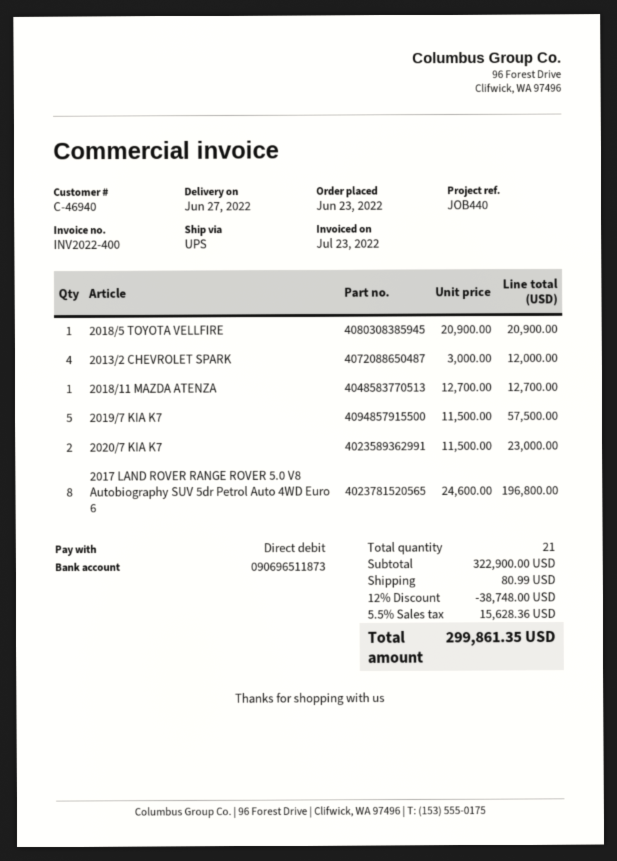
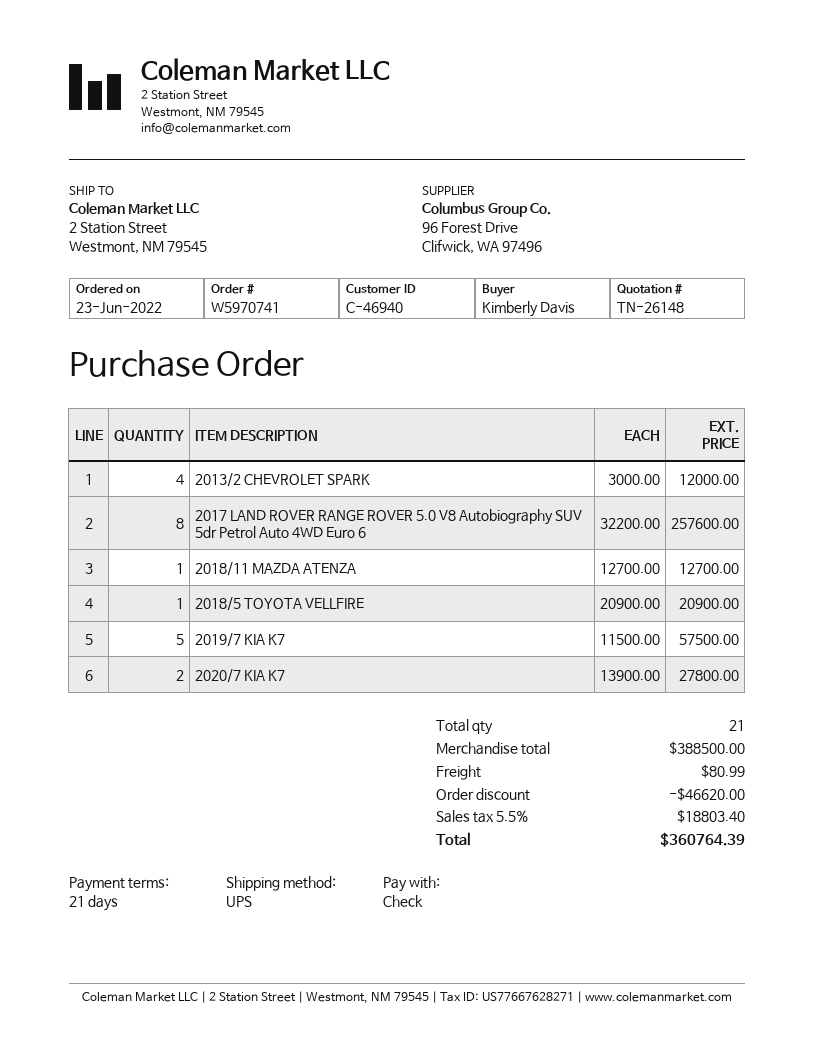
payment method: direct debit -> cheque
2020/7 KIA K7: 2 x 11500.00 = 23000.00 -> 2 x 13900.00 = 27800.00
2017 LAND ROVER RANGE ROVER 5.0 V8 Autobiography SUV 5dr Petrol Auto 4WD Euro 6: 8 x 24600.00 = 196800.00 -> 8 x 32200.00 = 257600.00
subtotal: 322900.00 -> 388500.00
discount: 38748.00 -> 46620.00
tax: 5.5% = 15628.36 -> 5.5% = 18803.40
total: 299861.35 -> 360764.39

